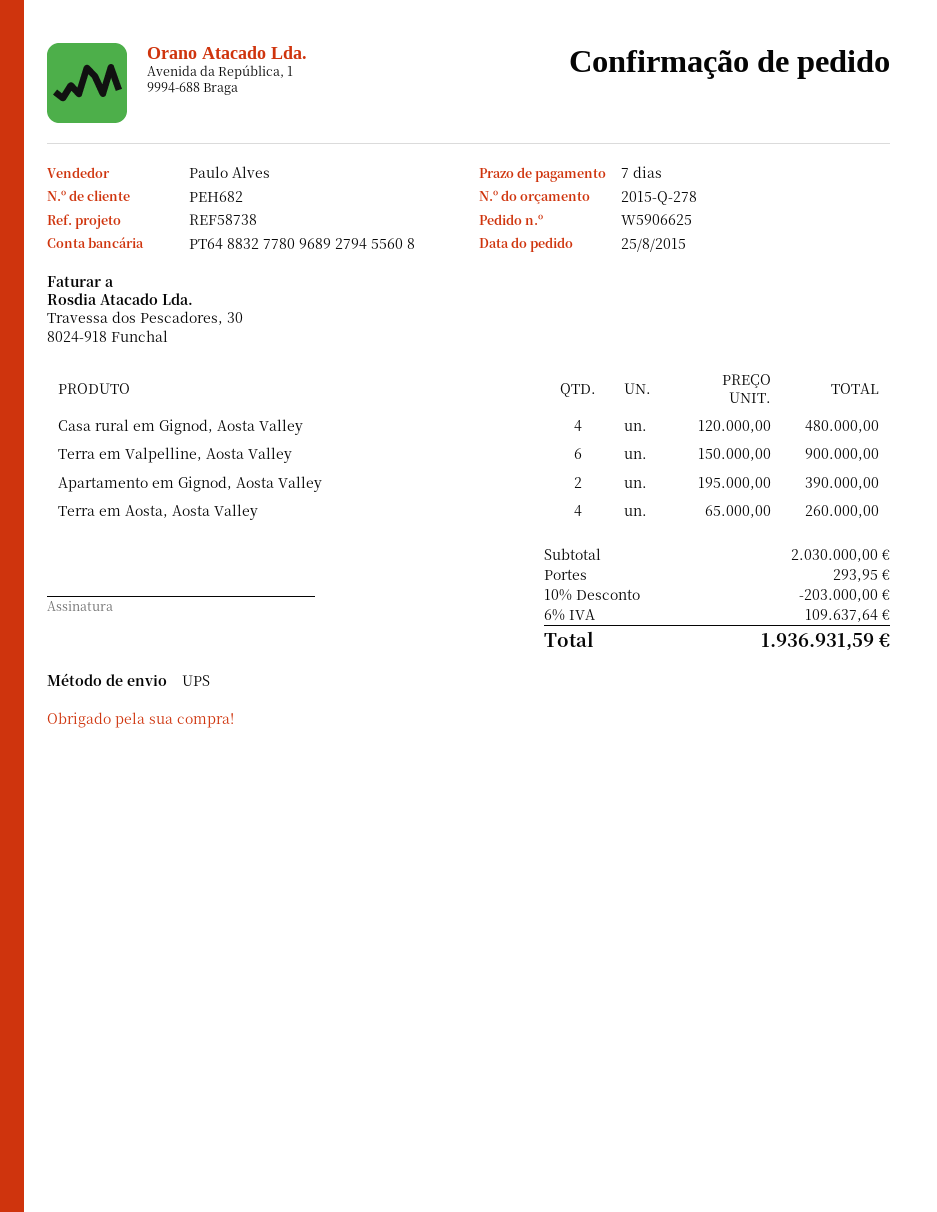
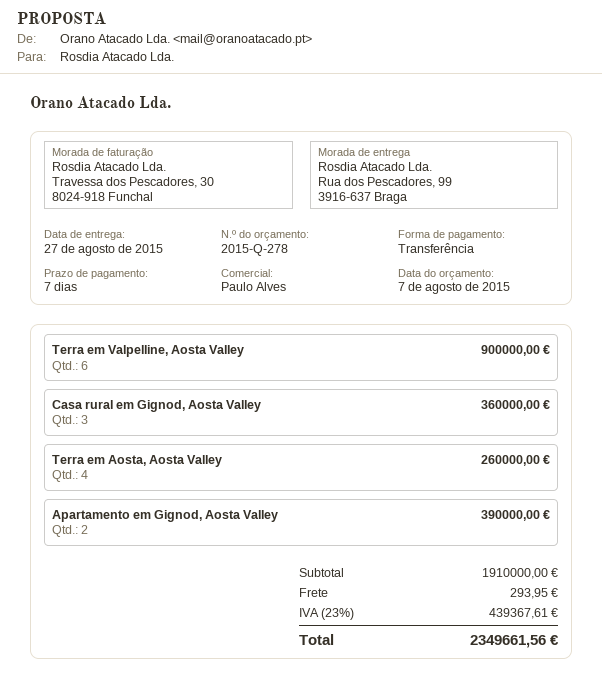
Casa rural em Gignod, Aosta Valley: 4 for 480000.00 -> 3 for 360000.00
subtotal: 2030000.00 -> 1910000.00
discount: 10% = 203000.00 -> none
tax: 6% = 109637.64 -> 23% = 439367.61
total: 1936931.59 -> 2349661.56

